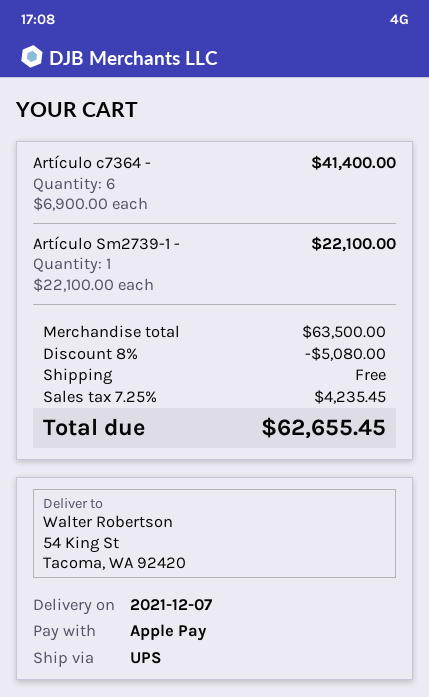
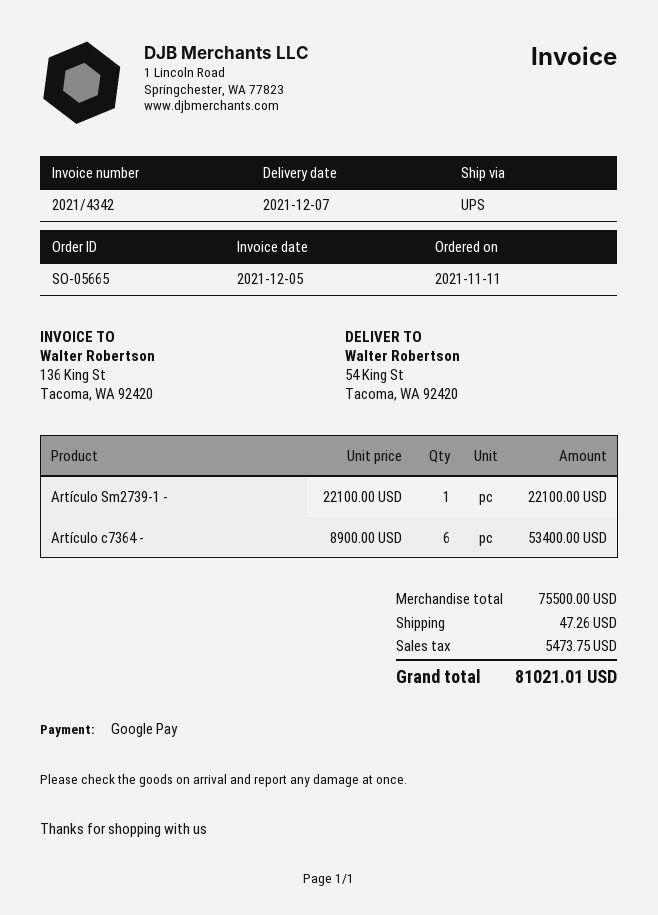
payment method: Apple Pay -> Google Pay
Artículo c7364 -: 6 x 6900.00 = 41400.00 -> 6 x 8900.00 = 53400.00
subtotal: 63500.00 -> 75500.00
discount: 8% = 5080.00 -> none
shipping: 0.00 -> 47.26
tax: 4235.45 -> 5473.75
total: 62655.45 -> 81021.01

